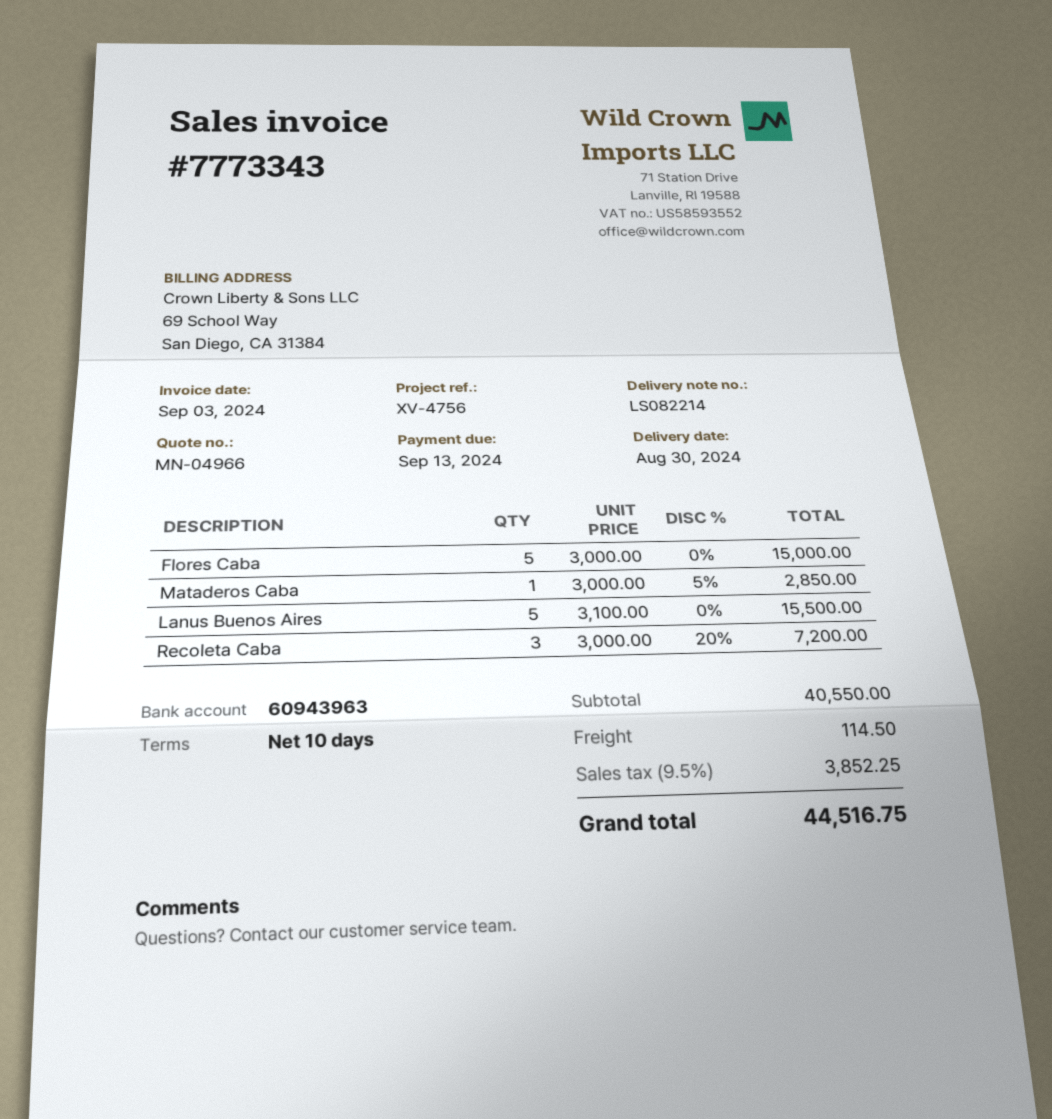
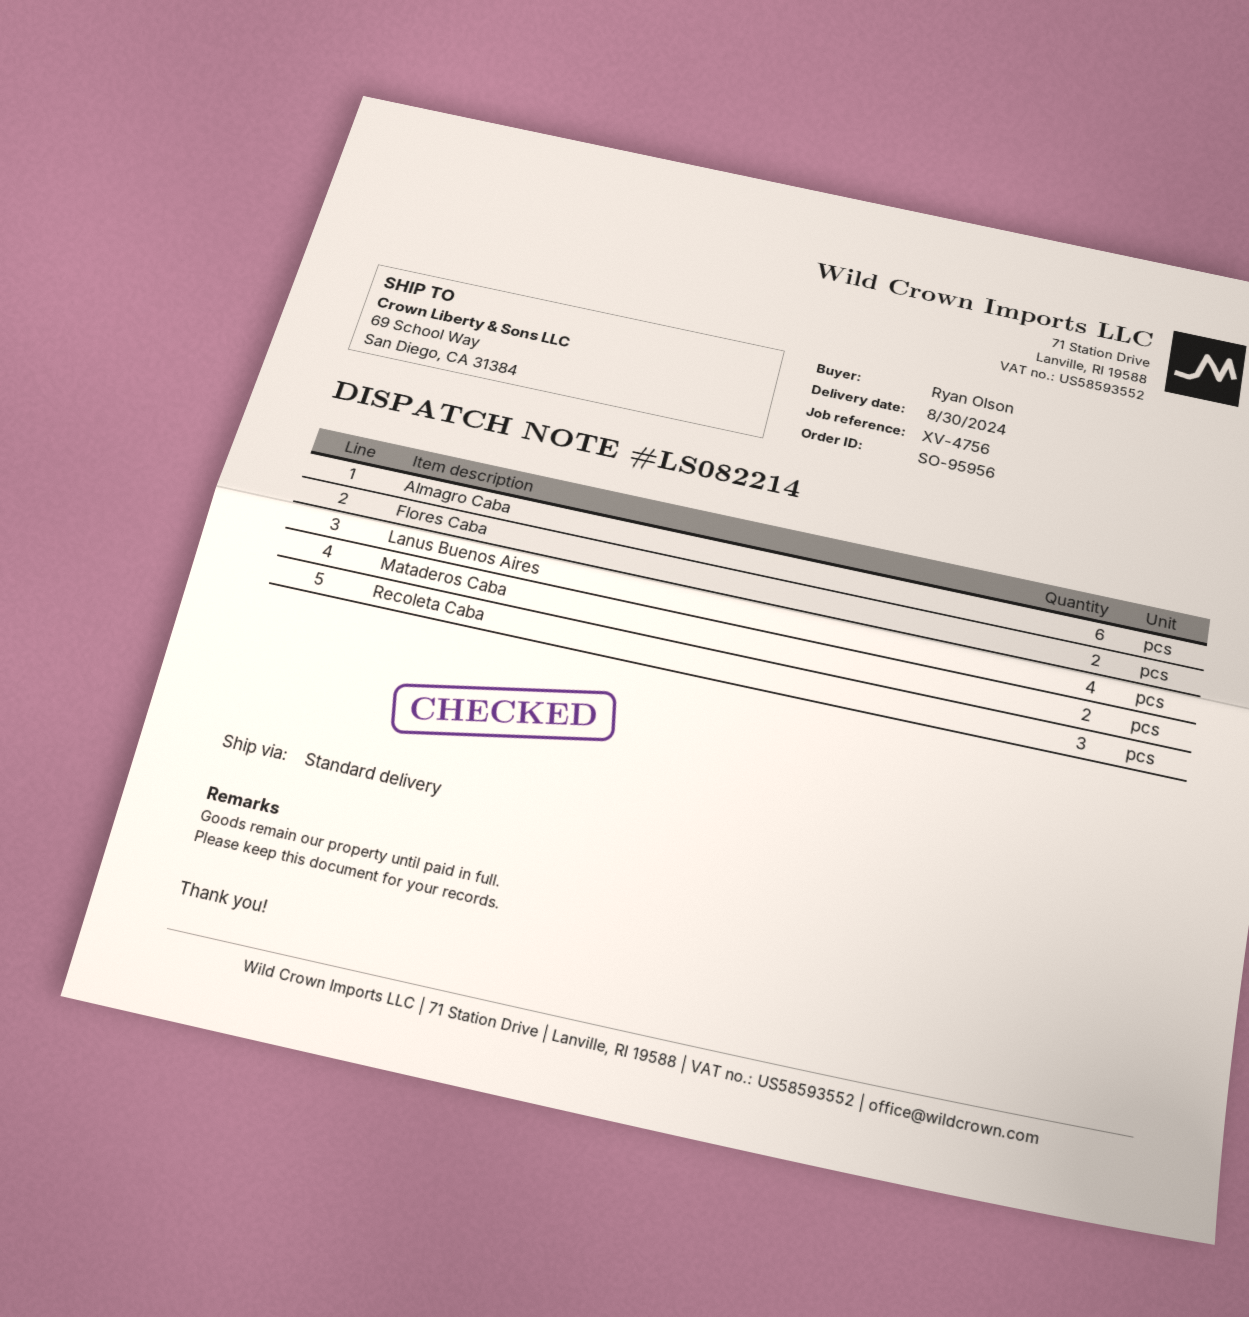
Flores Caba: 5 -> 2
Mataderos Caba: 1 -> 2
Lanus Buenos Aires: 5 -> 4
Almagro Caba: none -> 6

